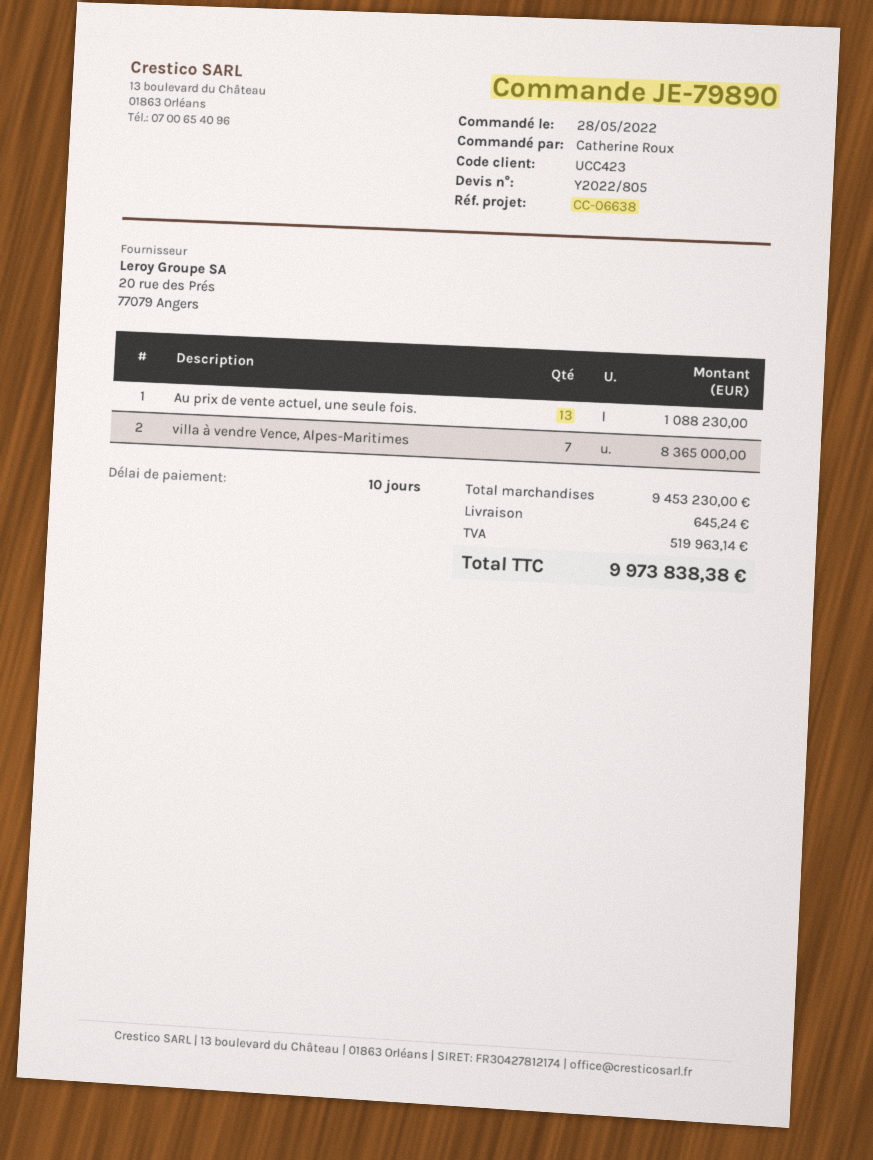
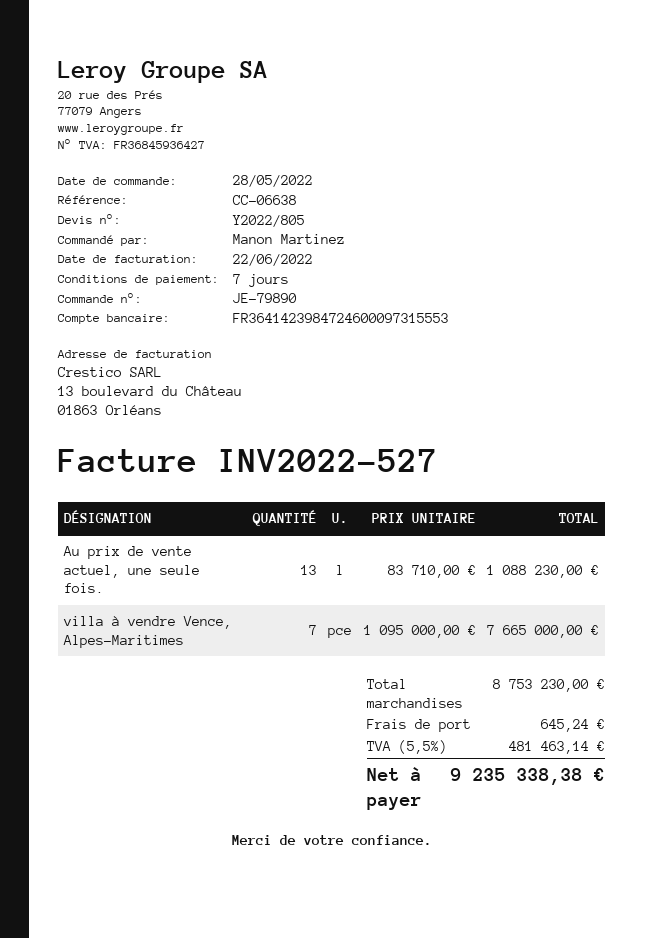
payment terms: 10 days -> 7 days
ordered by: Catherine Roux -> Manon Martinez
villa à vendre Vence, Alpes-Maritimes: 7 for 8365000.00 -> 7 for 7665000.00
subtotal: 9453230.00 -> 8753230.00
tax: 519963.14 -> 481463.14
total: 9973838.38 -> 9235338.38

